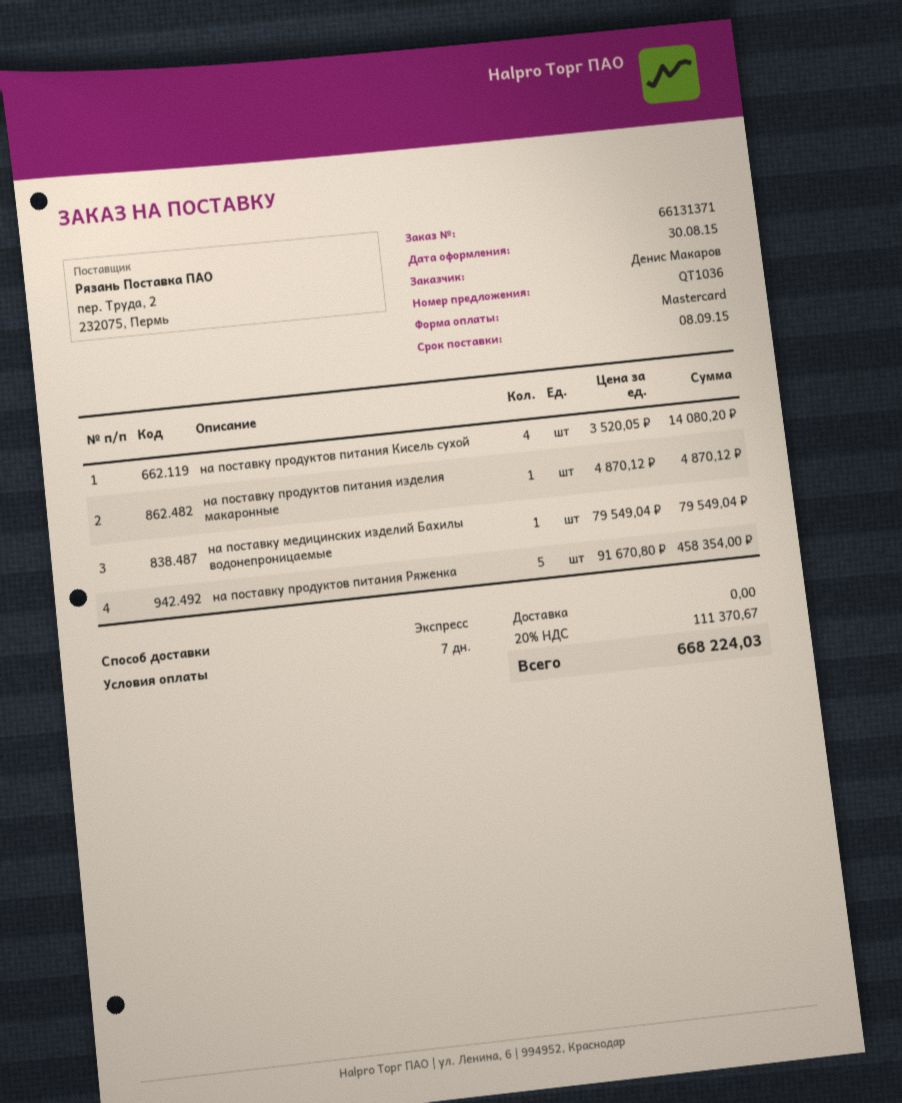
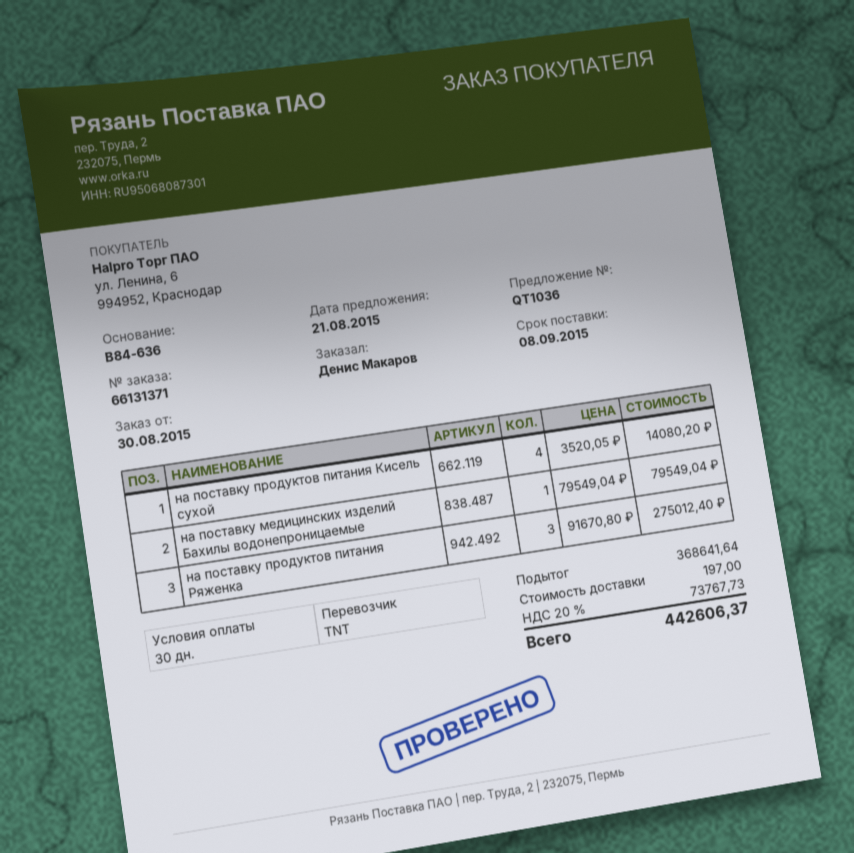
payment terms: 7 days -> 30 days
shipping method: express -> TNT
на поставку продуктов питания изделия макаронные: 1 x 4870.12 = 4870.12 -> none
на поставку продуктов питания Ряженка: 5 x 91670.80 = 458354.00 -> 3 x 91670.80 = 275012.40
shipping: 0.00 -> 197.00
tax: 20% = 111370.67 -> 20% = 73767.73
total: 668224.03 -> 442606.37

